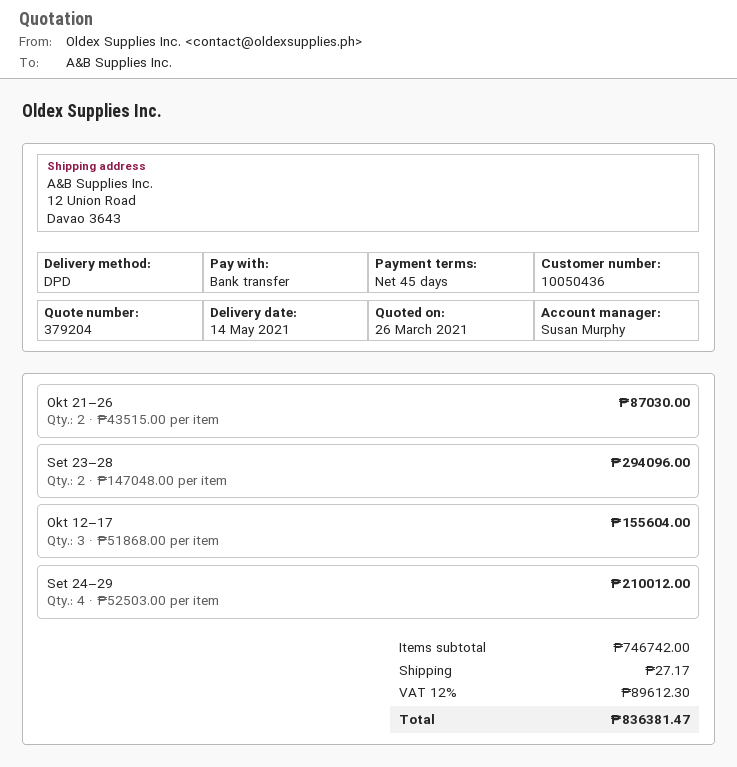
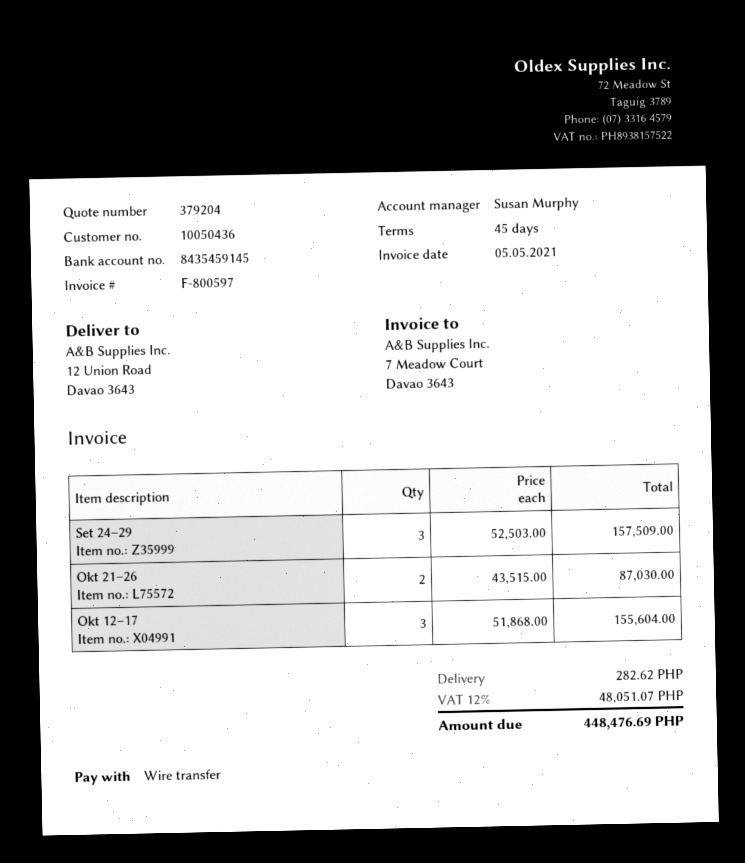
Set 23–28: 2 x 147048.00 = 294096.00 -> none
Set 24–29: 4 x 52503.00 = 210012.00 -> 3 x 52503.00 = 157509.00
shipping: 27.17 -> 282.62
tax: 12% = 89612.30 -> 12% = 48051.07
total: 836381.47 -> 448476.69

